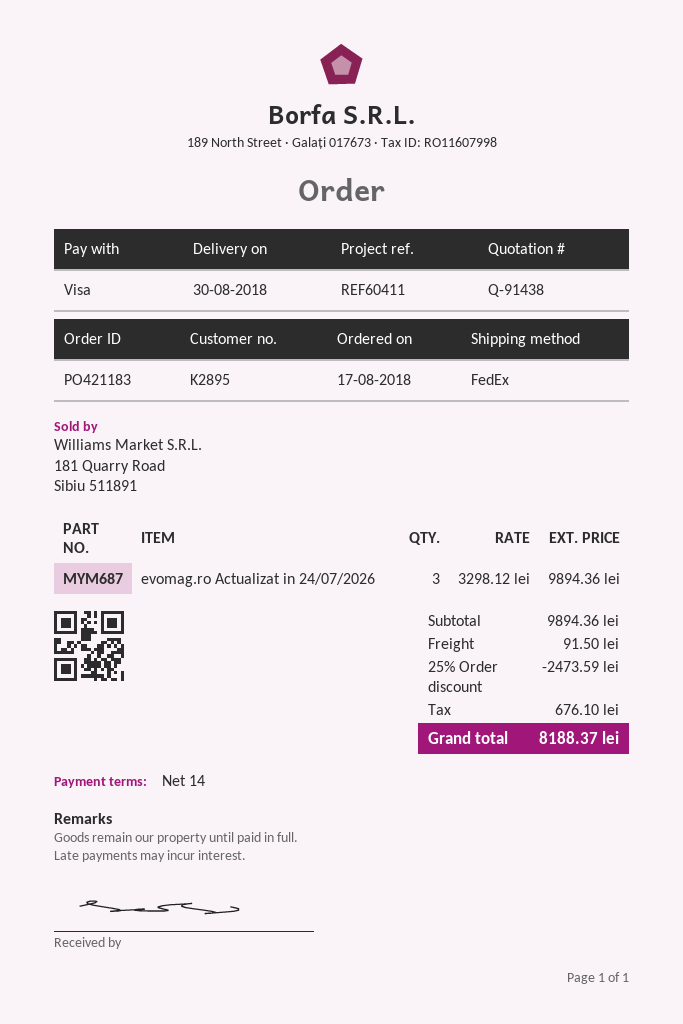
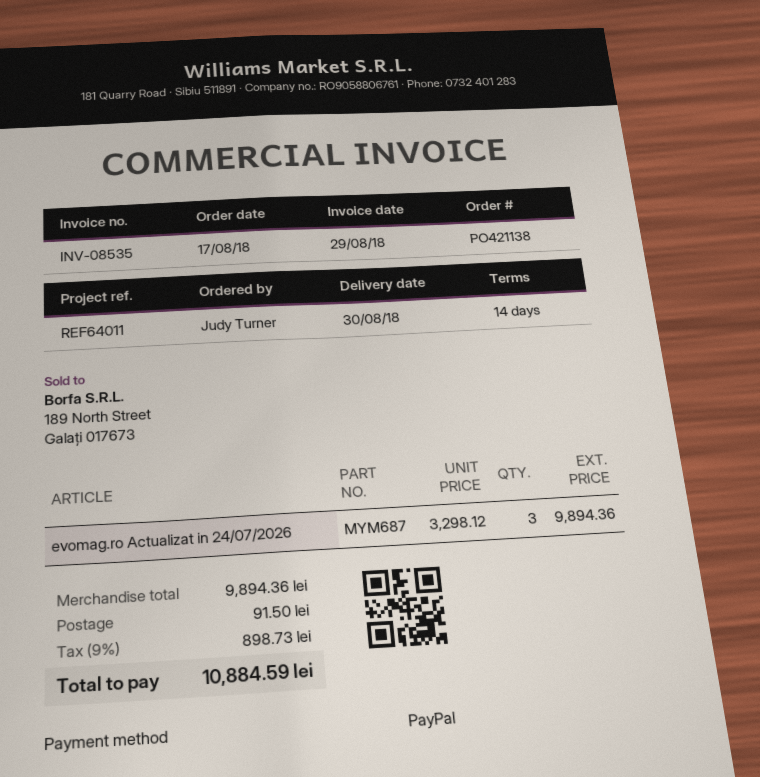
order number: PO421183 -> PO421138
reference: REF60411 -> REF64011
payment method: Visa -> PayPal
discount: 25% = 2473.59 -> none
tax: 676.10 -> 898.73
total: 8188.37 -> 10884.59

